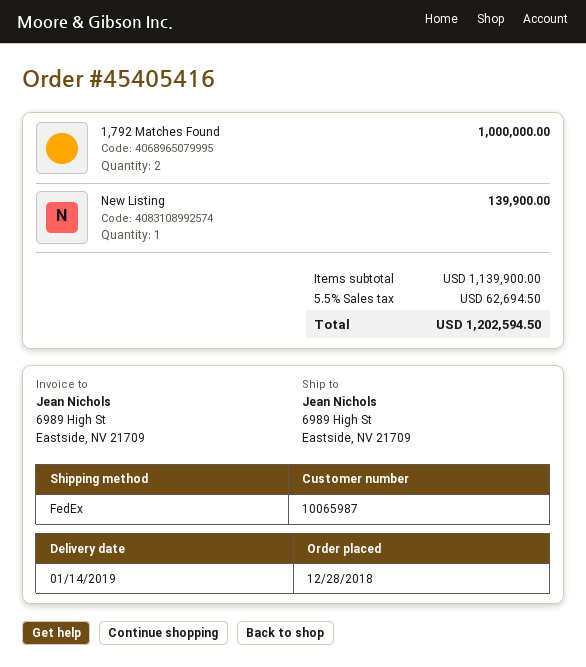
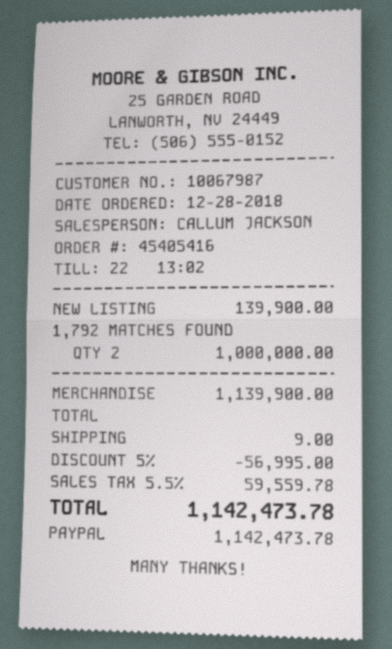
customer number: 10065987 -> 10067987
discount: none -> 5% = 56995.00
shipping: none -> 9.00
tax: 5.5% = 62694.50 -> 5.5% = 59559.78
total: 1202594.50 -> 1142473.78

